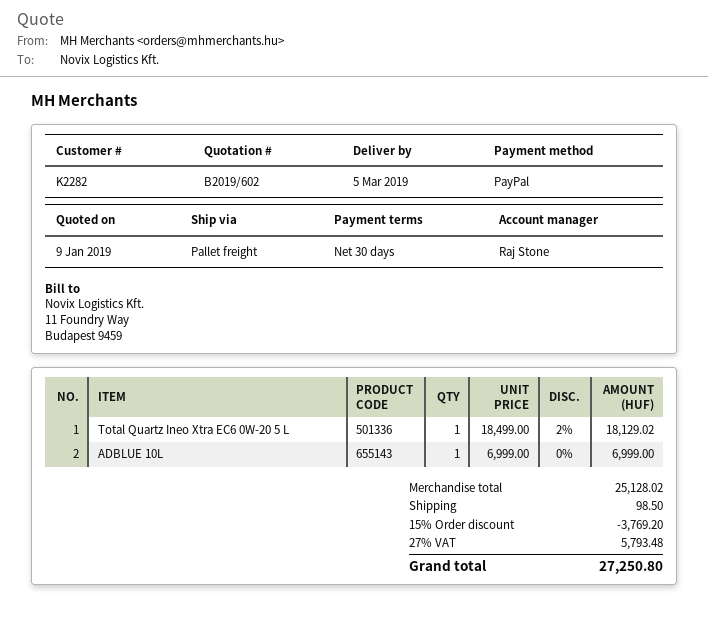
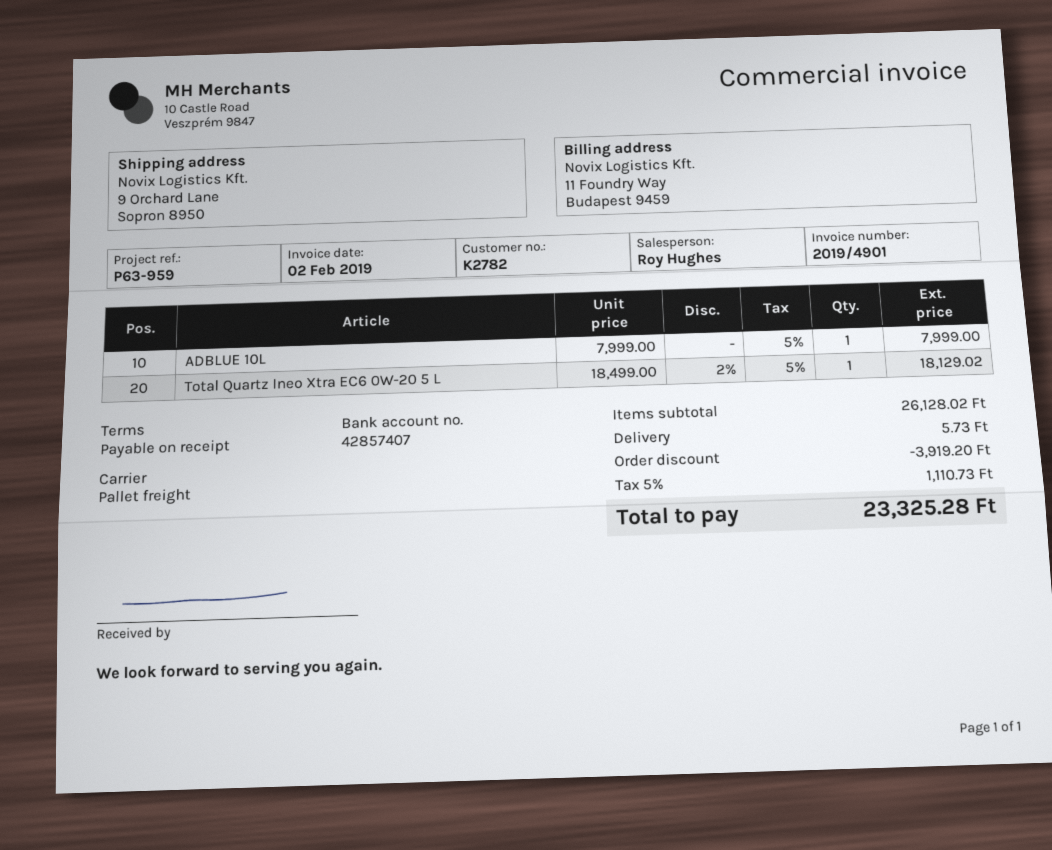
payment terms: 30 days -> on receipt
customer number: K2282 -> K2782
sales rep: Raj Stone -> Roy Hughes
ADBLUE 10L: 1 x 6999.00 = 6999.00 -> 1 x 7999.00 = 7999.00
subtotal: 25128.02 -> 26128.02
discount: 3769.20 -> 3919.20
shipping: 98.50 -> 5.73
tax: 27% = 5793.48 -> 5% = 1110.73
total: 27250.80 -> 23325.28

